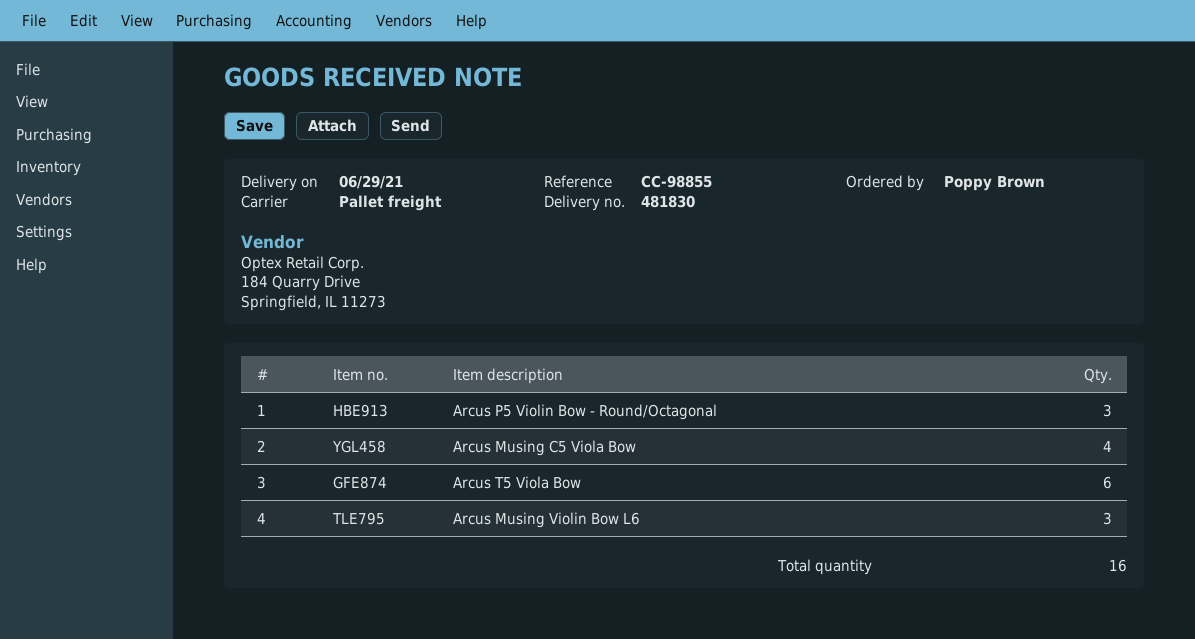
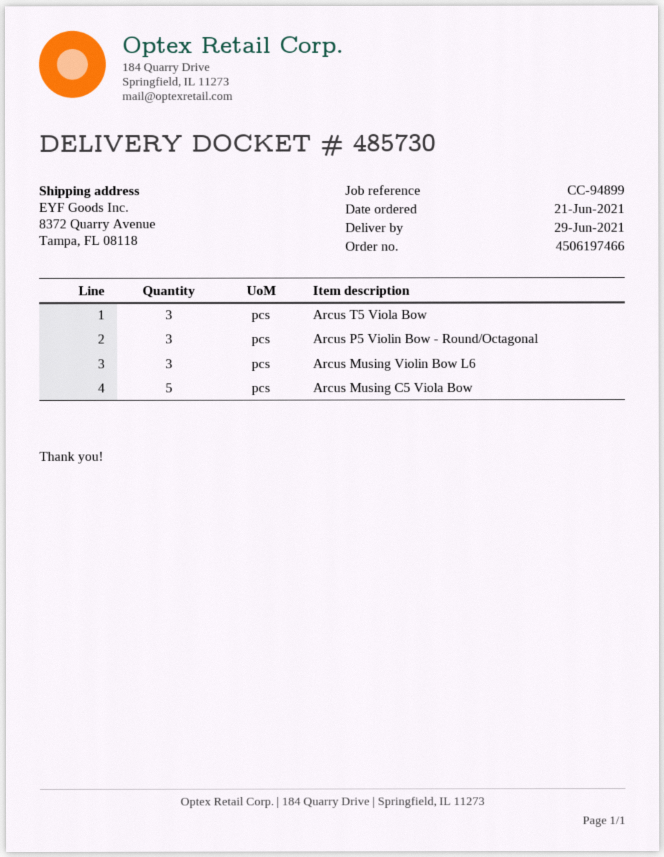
delivery note number: 481830 -> 485730
reference: CC-98855 -> CC-94899
Arcus Musing C5 Viola Bow: 4 -> 5
Arcus T5 Viola Bow: 6 -> 3

